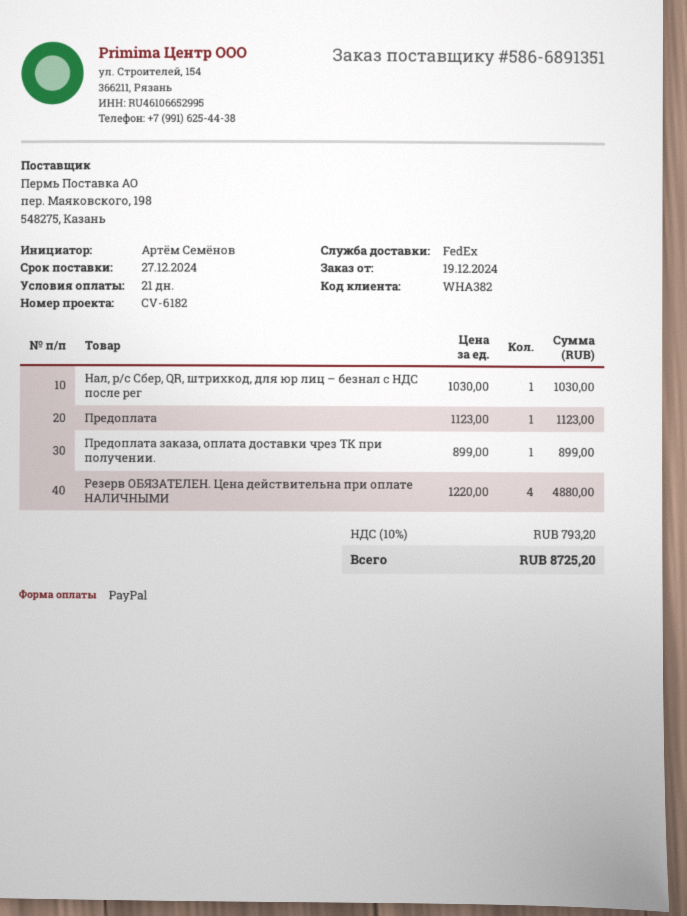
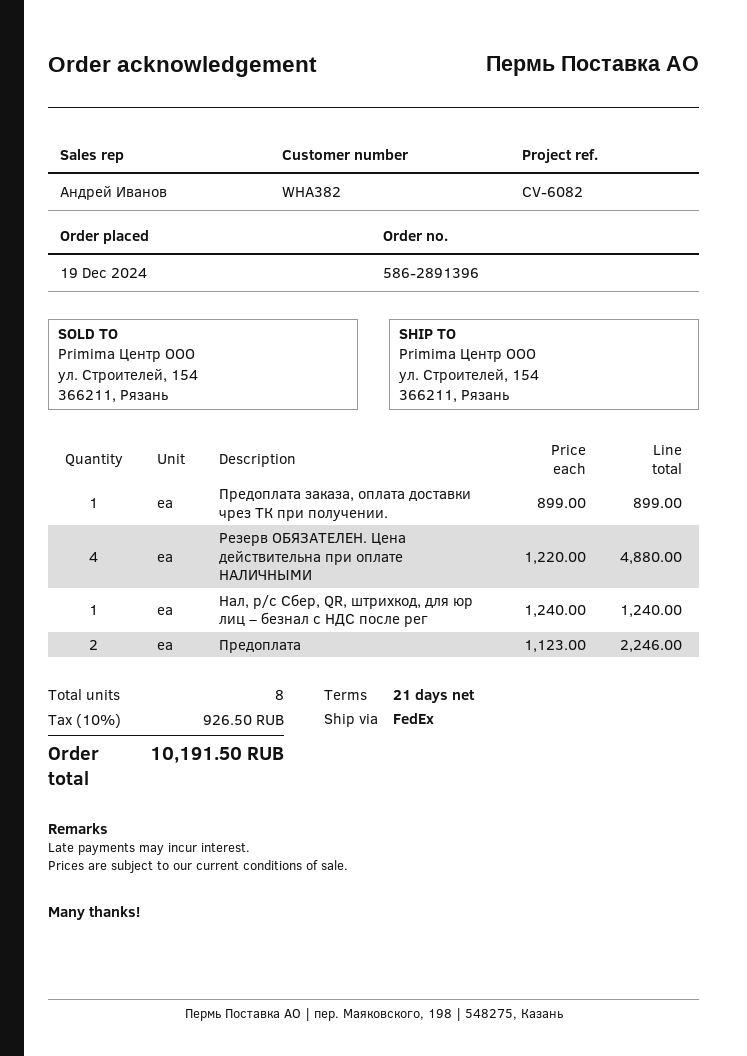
order number: 586-6891351 -> 586-2891396
reference: CV-6182 -> CV-6082
Нал, р/с Сбер, QR, штрихкод, для юр лиц – безнал с НДС после рег: 1 x 1030.00 = 1030.00 -> 1 x 1240.00 = 1240.00
Предоплата: 1 x 1123.00 = 1123.00 -> 2 x 1123.00 = 2246.00
tax: 10% = 793.20 -> 10% = 926.50
total: 8725.20 -> 10191.50

